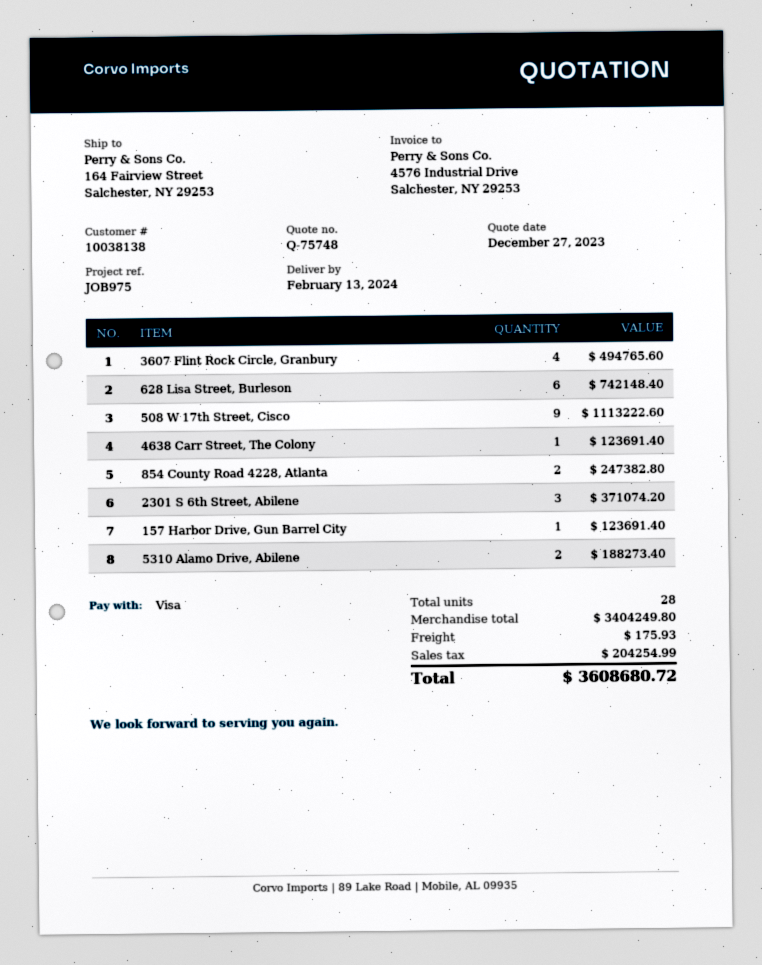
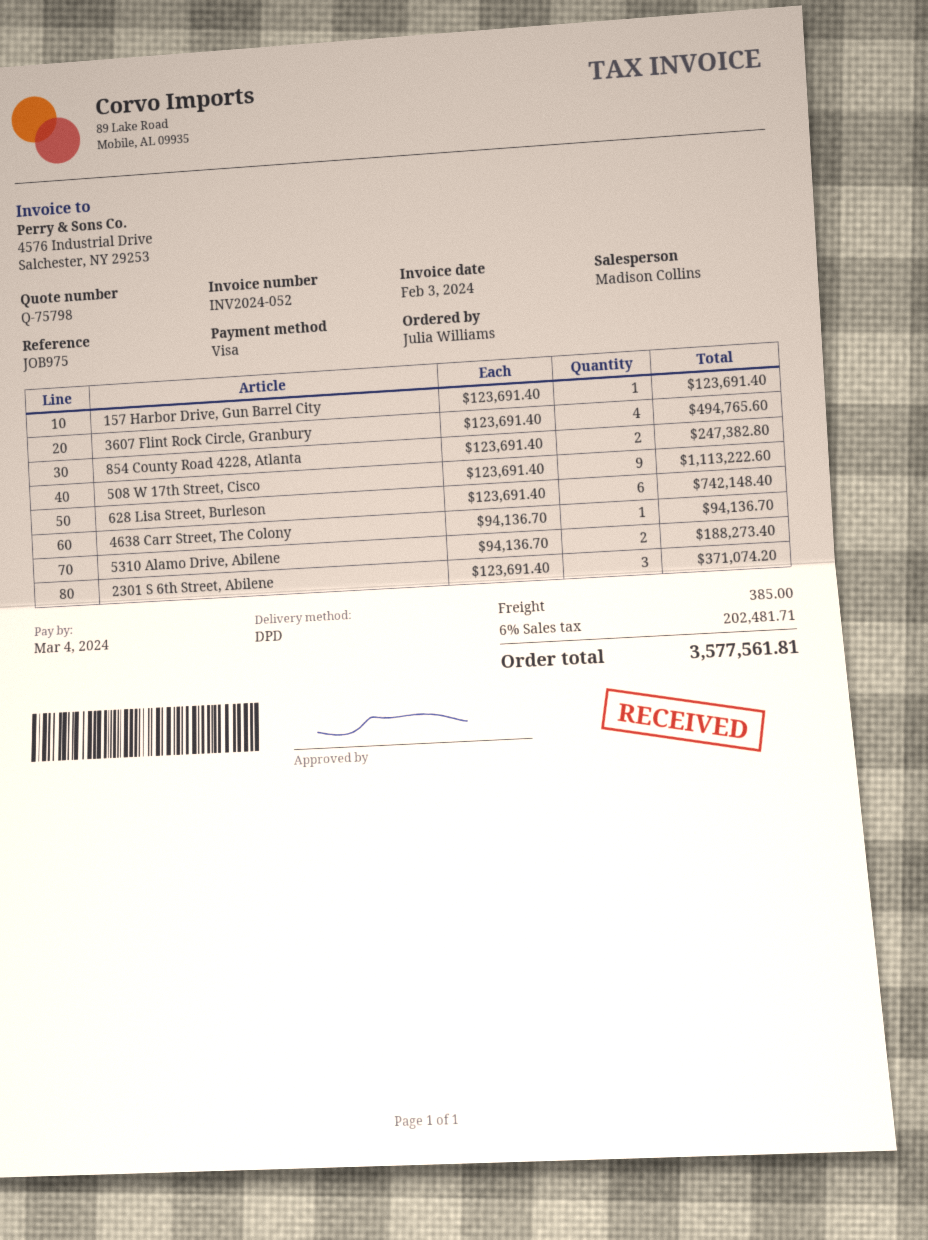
quote number: Q-75748 -> Q-75798
4638 Carr Street, The Colony: 1 for 123691.40 -> 1 for 94136.70
shipping: 175.93 -> 385.00
tax: 204254.99 -> 202481.71
total: 3608680.72 -> 3577561.81

